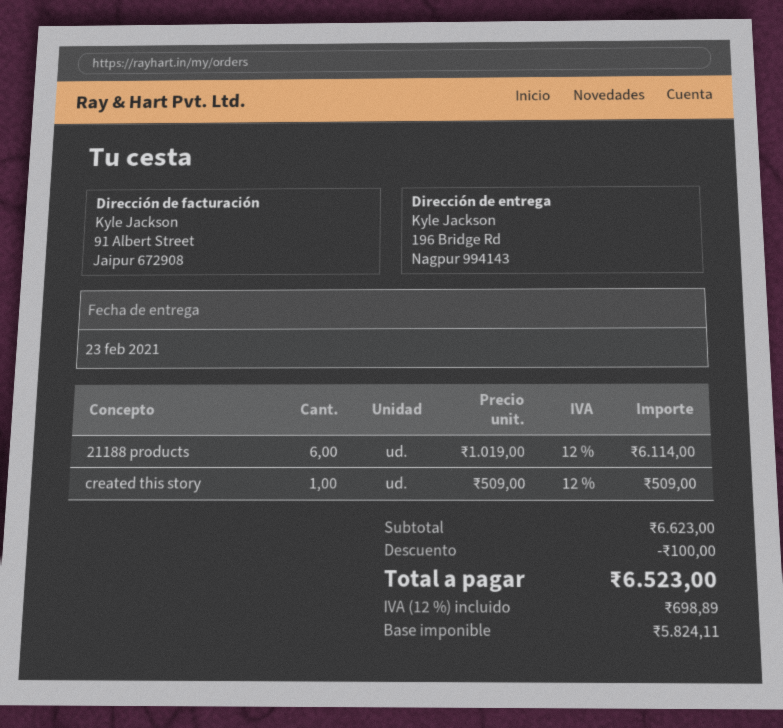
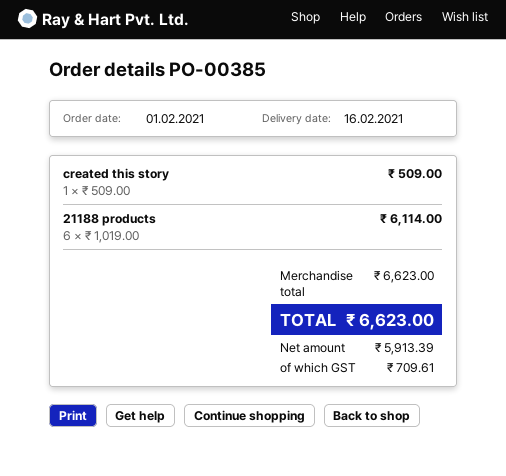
delivery date: 2021-02-23 -> 2021-02-16
discount: 100.00 -> none
net: 5824.11 -> 5913.39
tax: 698.89 -> 709.61
total: 6523.00 -> 6623.00

